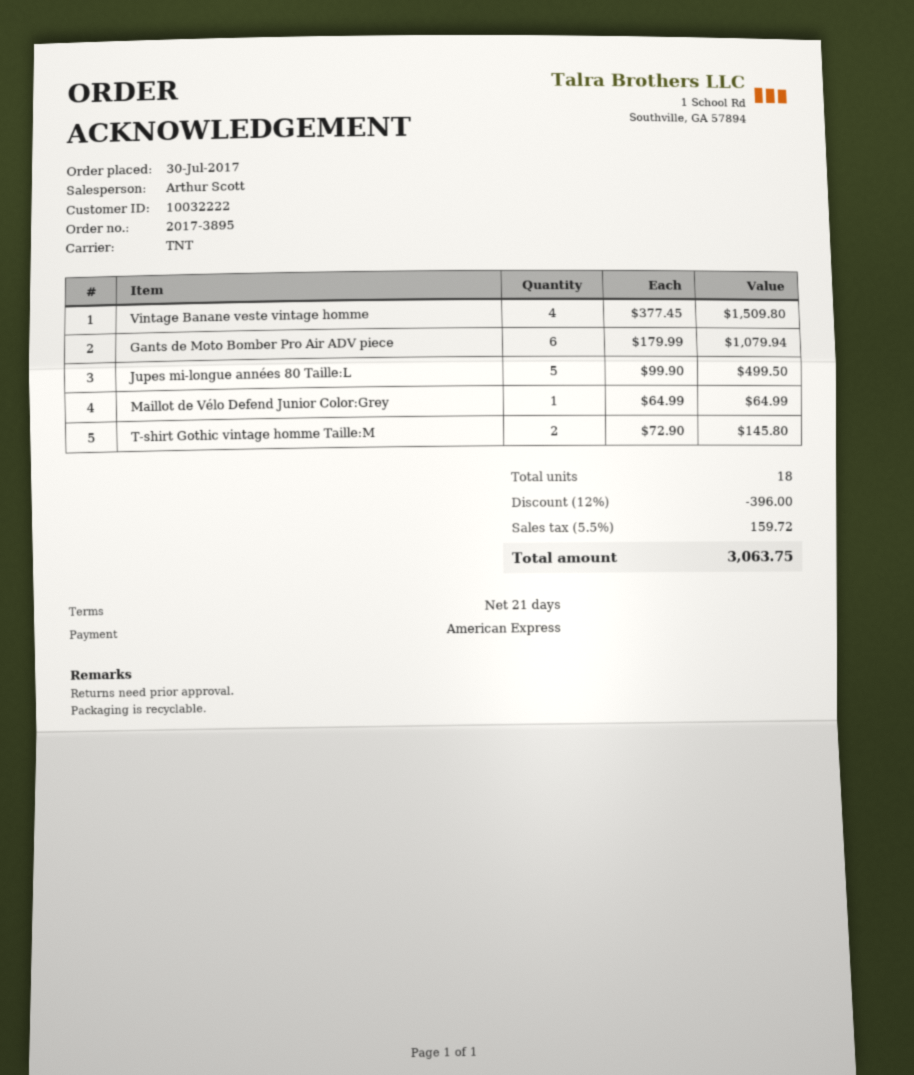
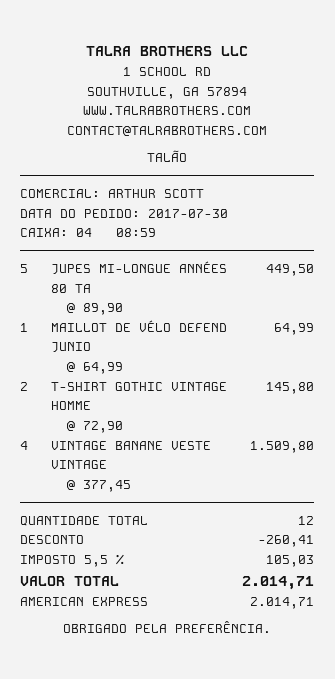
Gants de Moto Bomber Pro Air ADV piece: 6 x 179.99 = 1079.94 -> none
Jupes mi-longue années 80 Taille:L: 5 x 99.90 = 499.50 -> 5 x 89.90 = 449.50
total quantity: 18 -> 12
discount: 396.00 -> 260.41
tax: 5.5% = 159.72 -> 5.5% = 105.03
total: 3063.75 -> 2014.71

